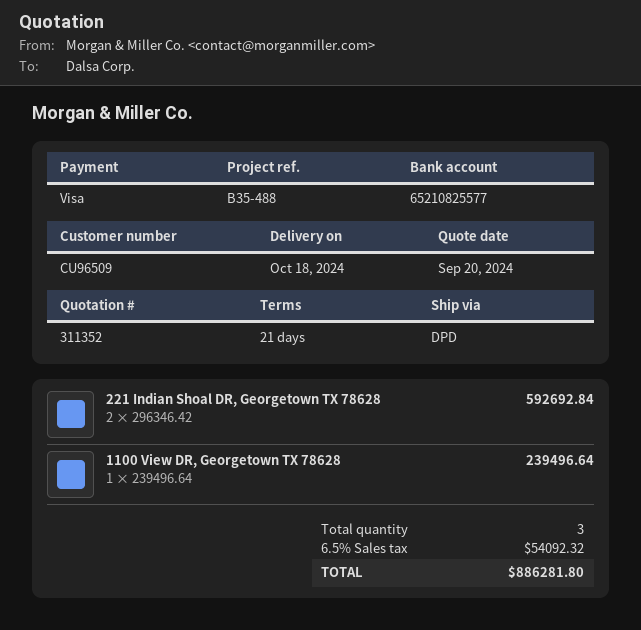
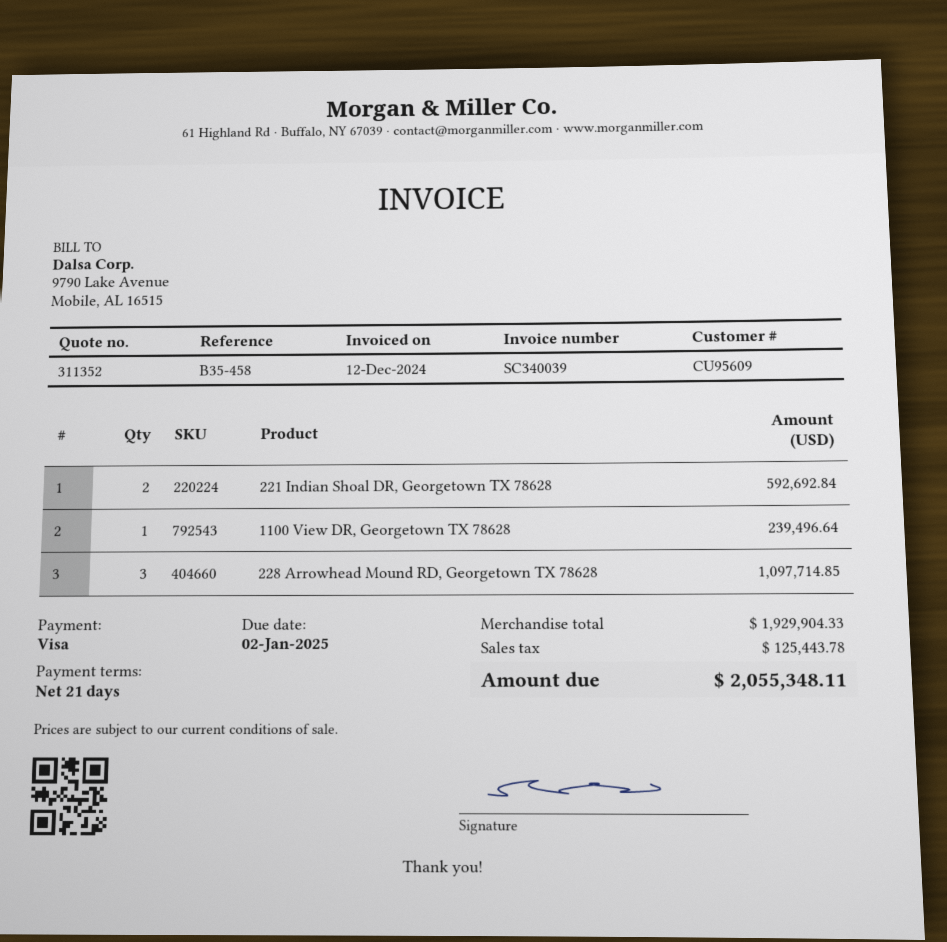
customer number: CU96509 -> CU95609
reference: B35-488 -> B35-458
228 Arrowhead Mound RD, Georgetown TX 78628: none -> 3 for 1097714.85
tax: 54092.32 -> 125443.78
total: 886281.80 -> 2055348.11

